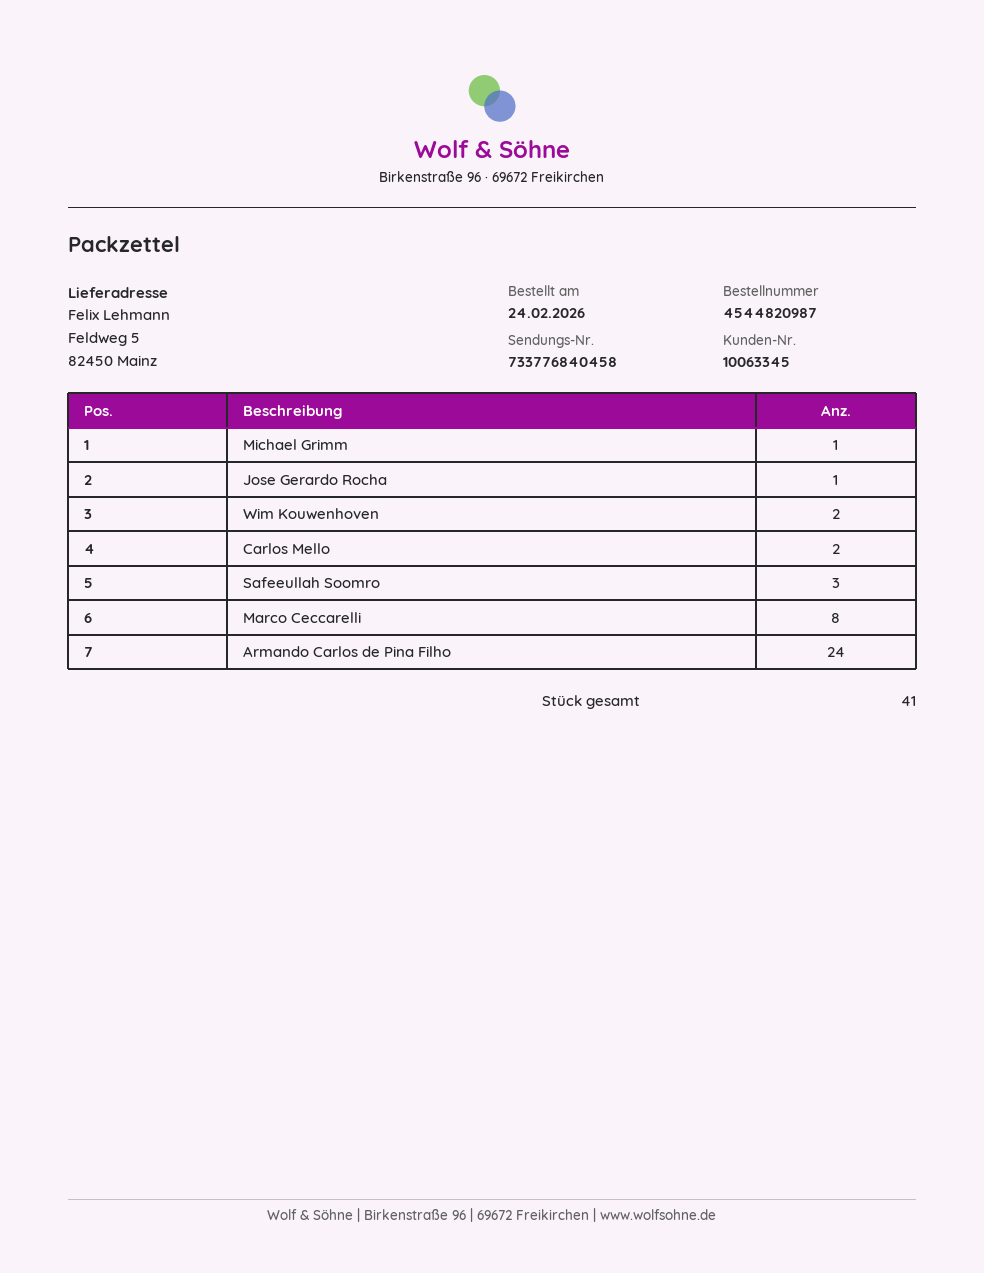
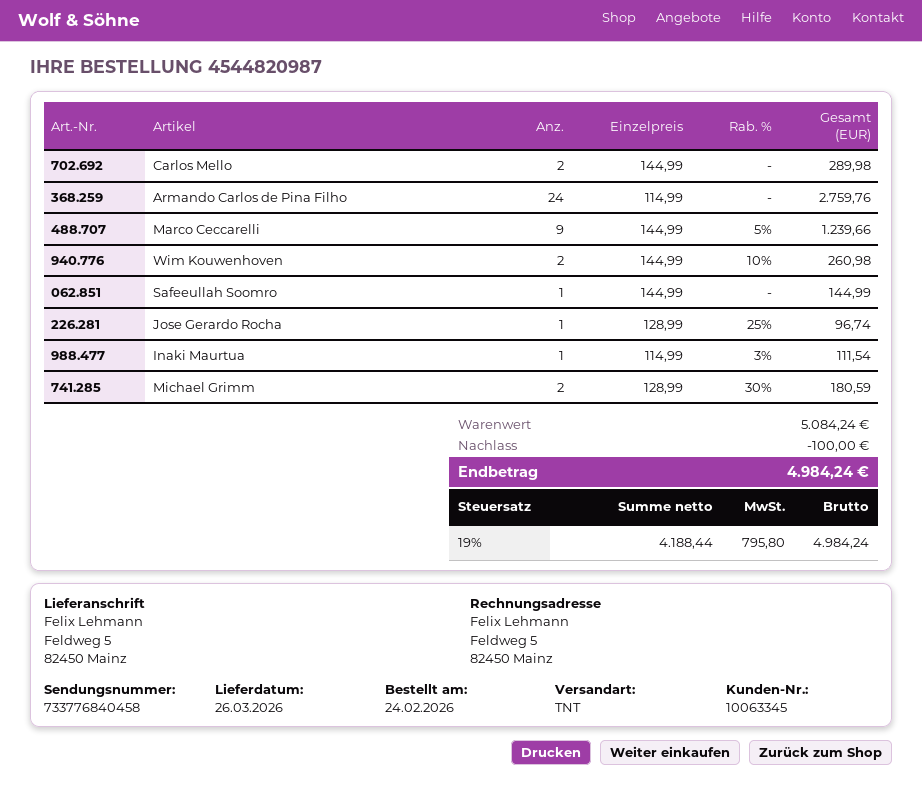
Michael Grimm: 1 -> 2
Safeeullah Soomro: 3 -> 1
Marco Ceccarelli: 8 -> 9
Inaki Maurtua: none -> 1

